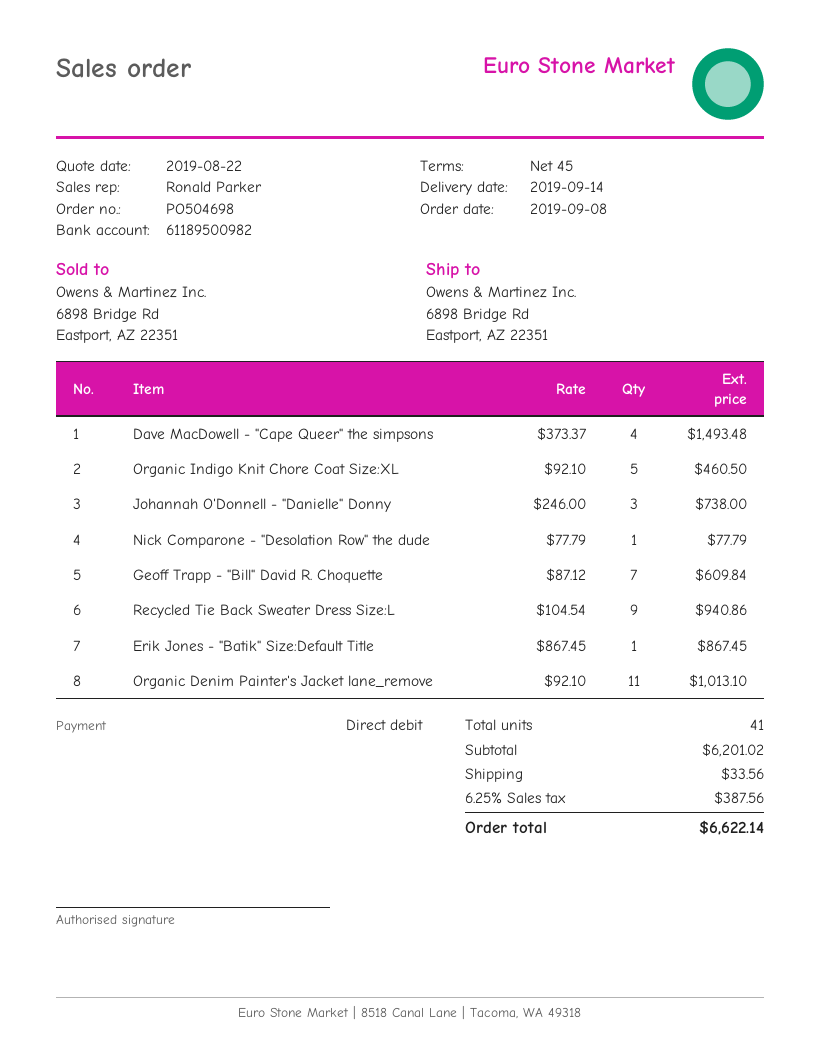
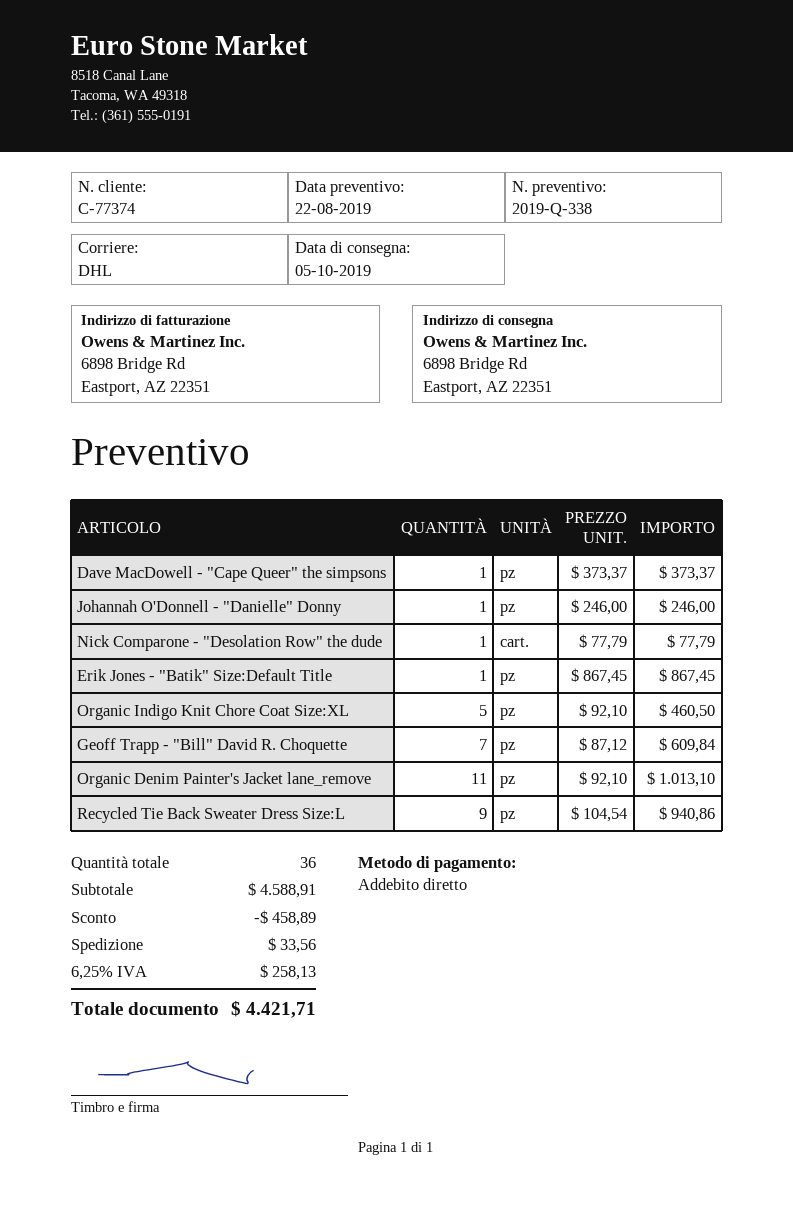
delivery date: 2019-09-14 -> 2019-10-05
Dave MacDowell - "Cape Queer" the simpsons: 4 x 373.37 = 1493.48 -> 1 x 373.37 = 373.37
Johannah O'Donnell - "Danielle" Donny: 3 x 246.00 = 738.00 -> 1 x 246.00 = 246.00
total quantity: 41 -> 36
subtotal: 6201.02 -> 4588.91
discount: none -> 458.89
tax: 6.25% = 387.56 -> 6.25% = 258.13
total: 6622.14 -> 4421.71

